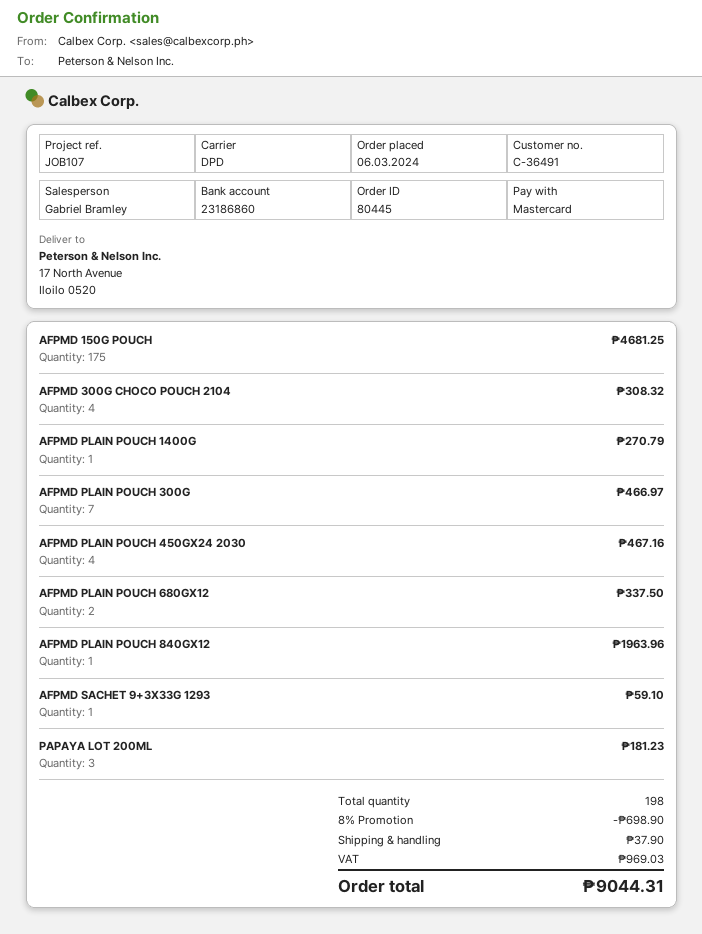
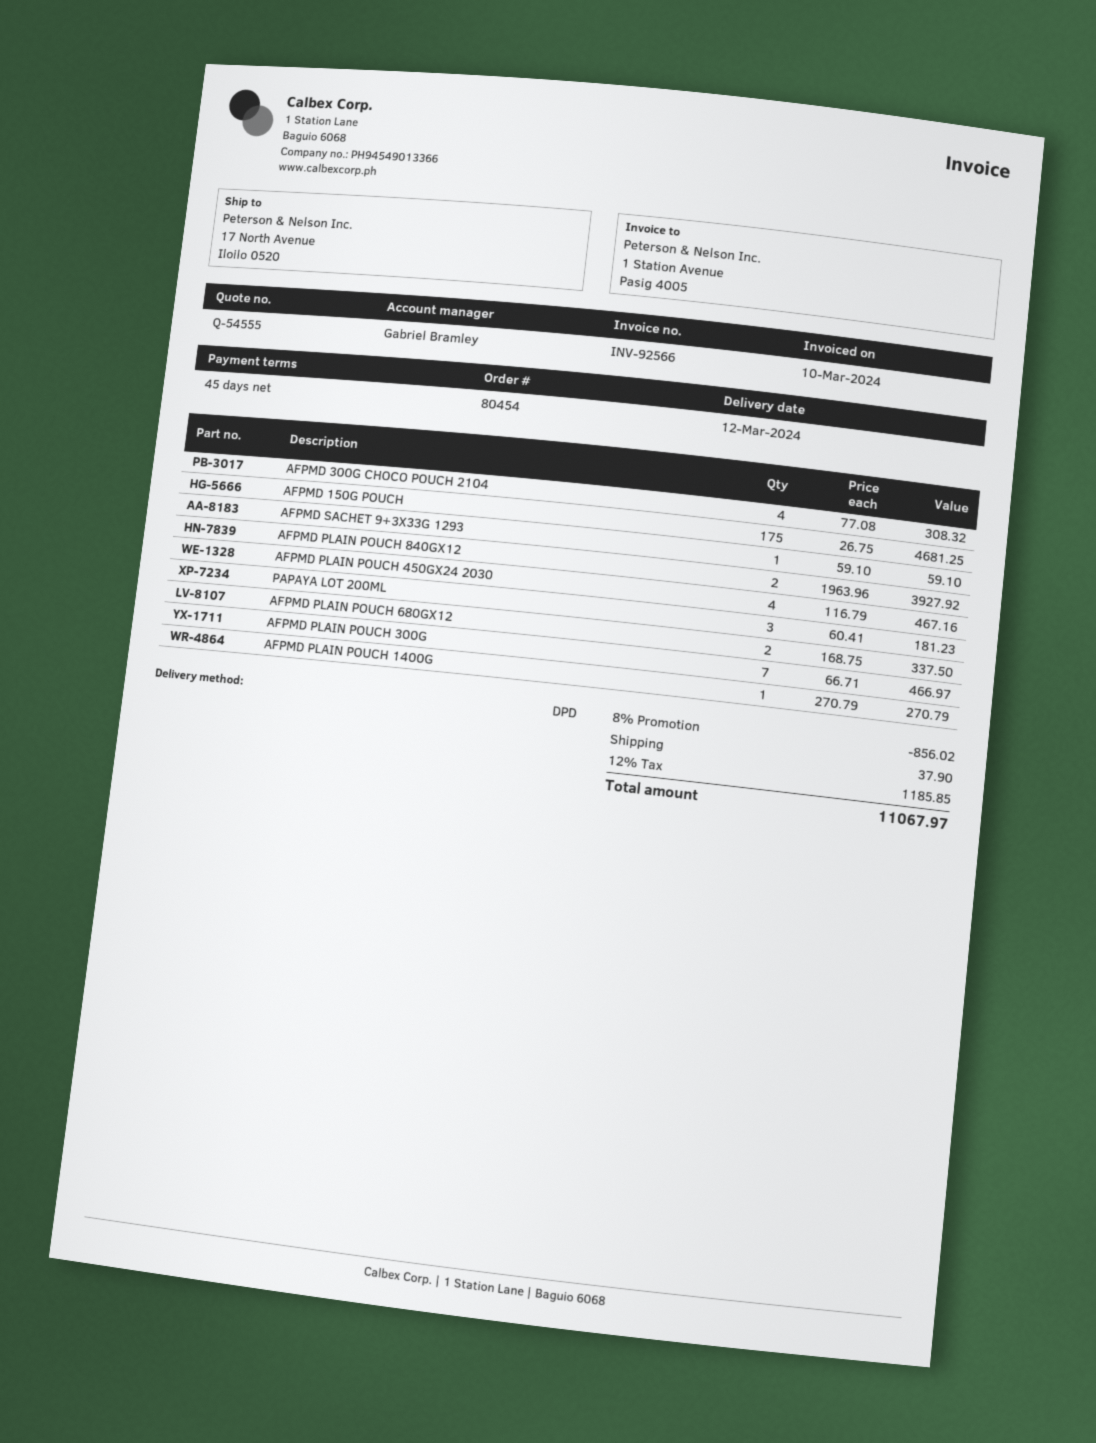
order number: 80445 -> 80454
AFPMD PLAIN POUCH 840GX12: 1 for 1963.96 -> 2 for 3927.92
discount: 8% = 698.90 -> 8% = 856.02
tax: 969.03 -> 1185.85
total: 9044.31 -> 11067.97

